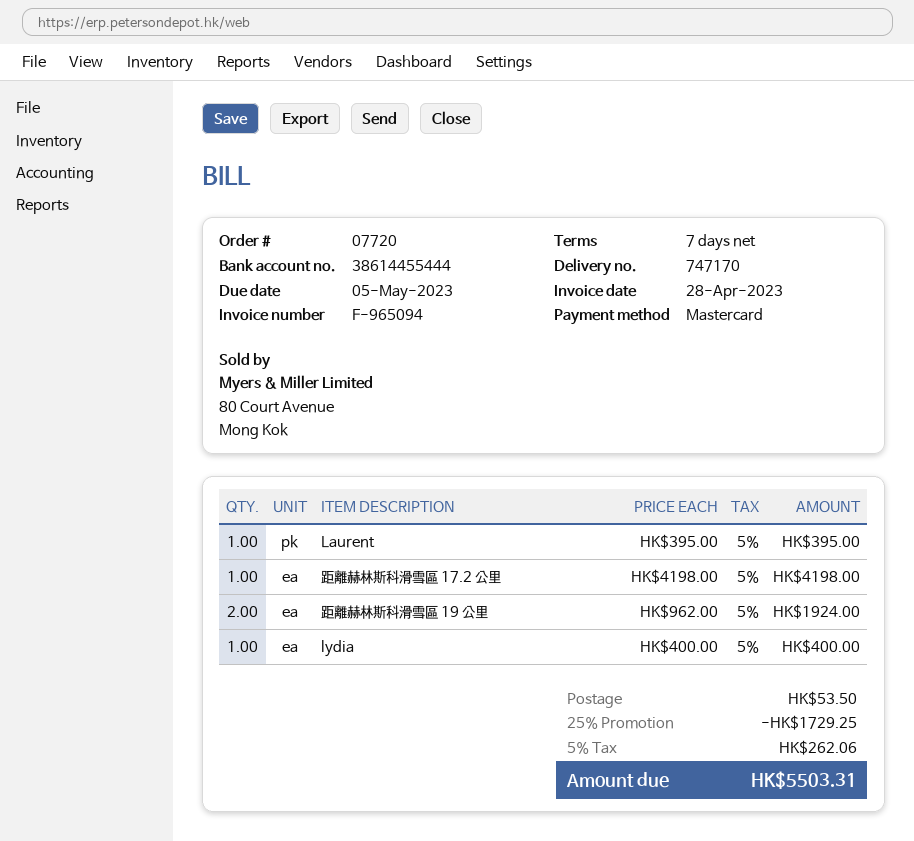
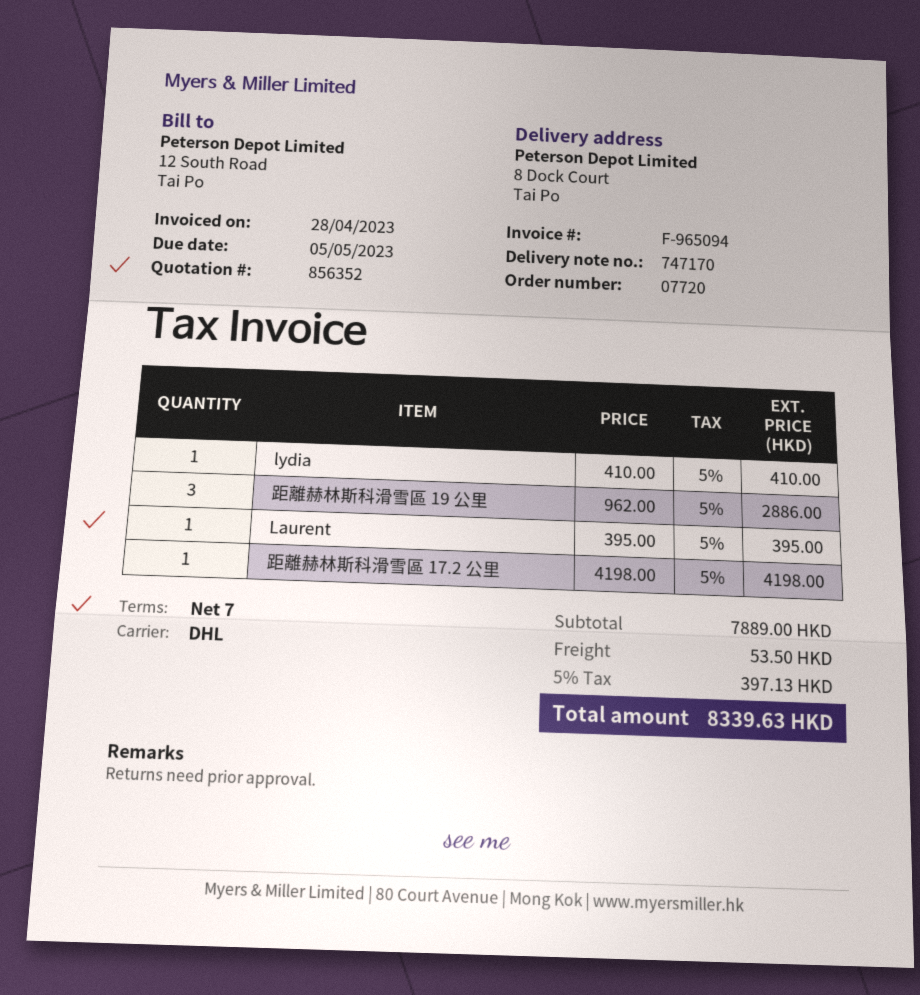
距離赫林斯科滑雪區 19 公里: 2 x 962.00 = 1924.00 -> 3 x 962.00 = 2886.00
lydia: 1 x 400.00 = 400.00 -> 1 x 410.00 = 410.00
discount: 25% = 1729.25 -> none
tax: 5% = 262.06 -> 5% = 397.13
total: 5503.31 -> 8339.63

